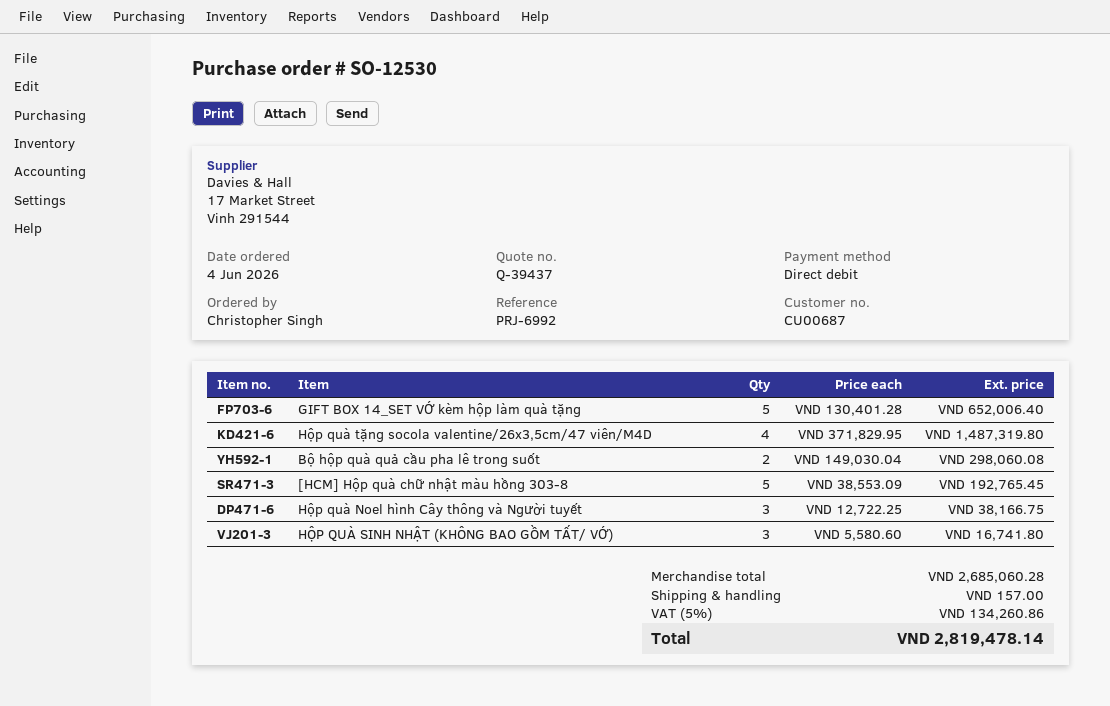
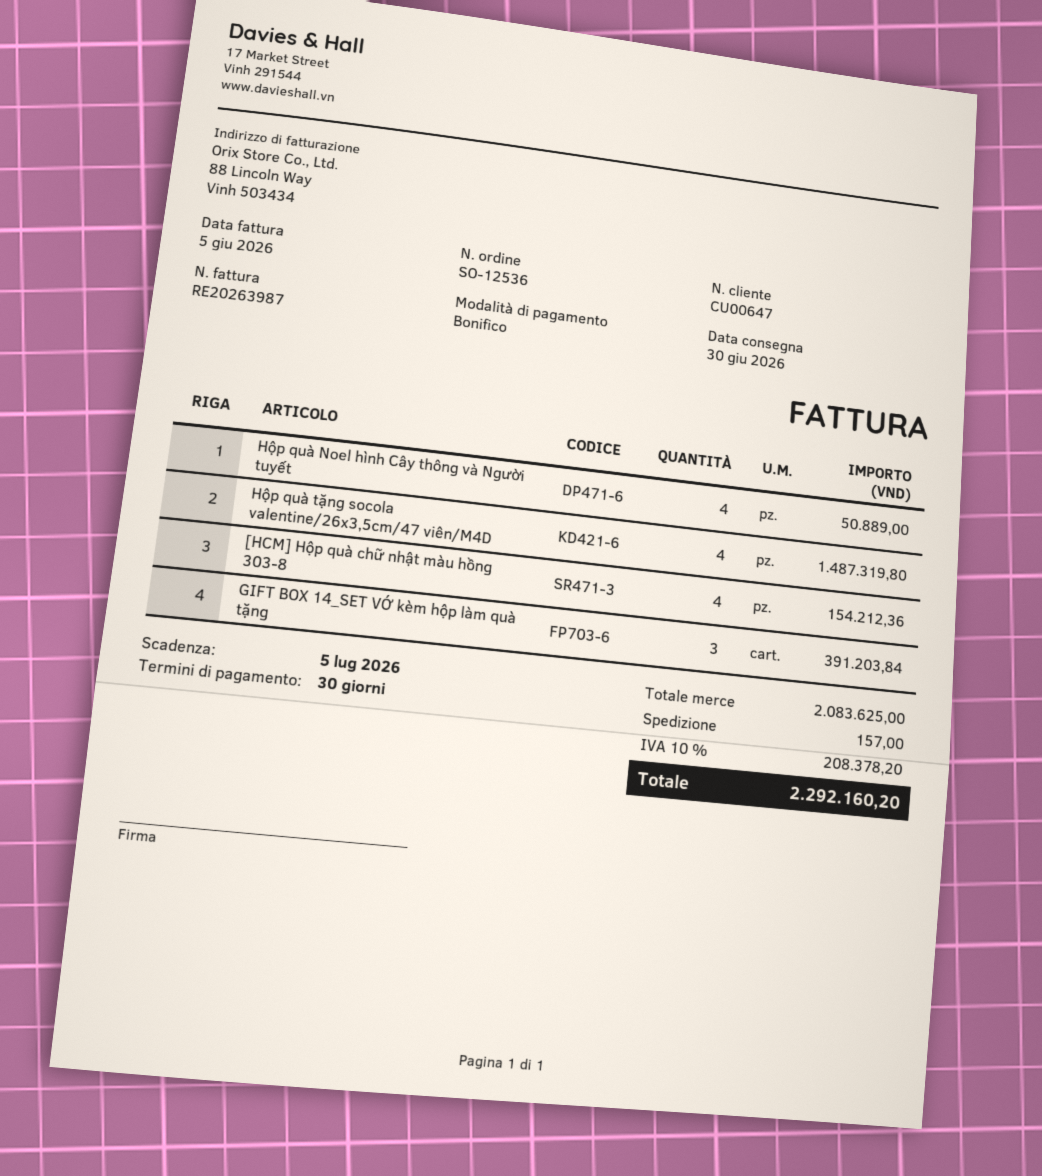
order number: SO-12530 -> SO-12536
customer number: CU00687 -> CU00647
payment method: direct debit -> bank transfer
GIFT BOX 14_SET VỚ kèm hộp làm quà tặng: 5 for 652006.40 -> 3 for 391203.84
Bộ hộp quà quả cầu pha lê trong suốt: 2 for 298060.08 -> none
[HCM] Hộp quà chữ nhật màu hồng 303-8: 5 for 192765.45 -> 4 for 154212.36
Hộp quà Noel hình Cây thông và Người tuyết: 3 for 38166.75 -> 4 for 50889.00
HỘP QUÀ SINH NHẬT (KHÔNG BAO GỒM TẤT/ VỚ): 3 for 16741.80 -> none
subtotal: 2685060.28 -> 2083625.00
tax: 5% = 134260.86 -> 10% = 208378.20
total: 2819478.14 -> 2292160.20

